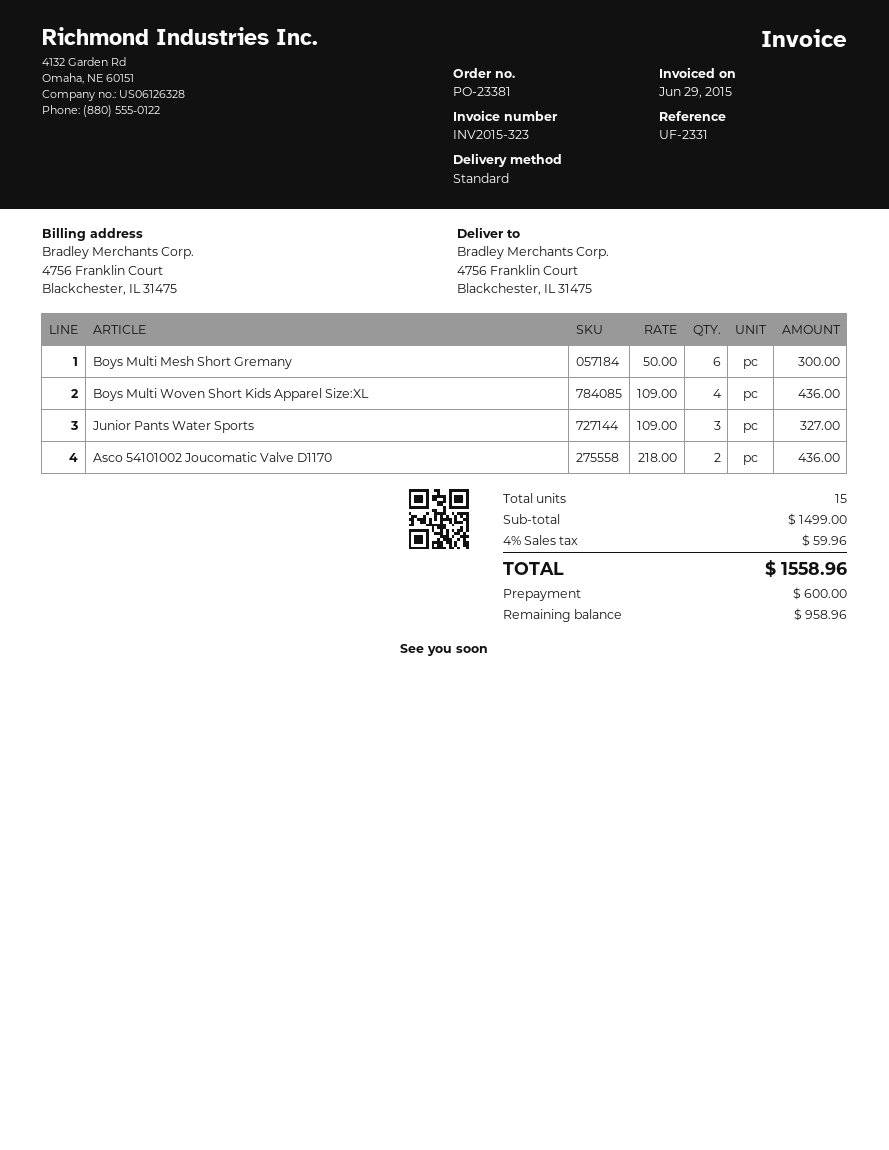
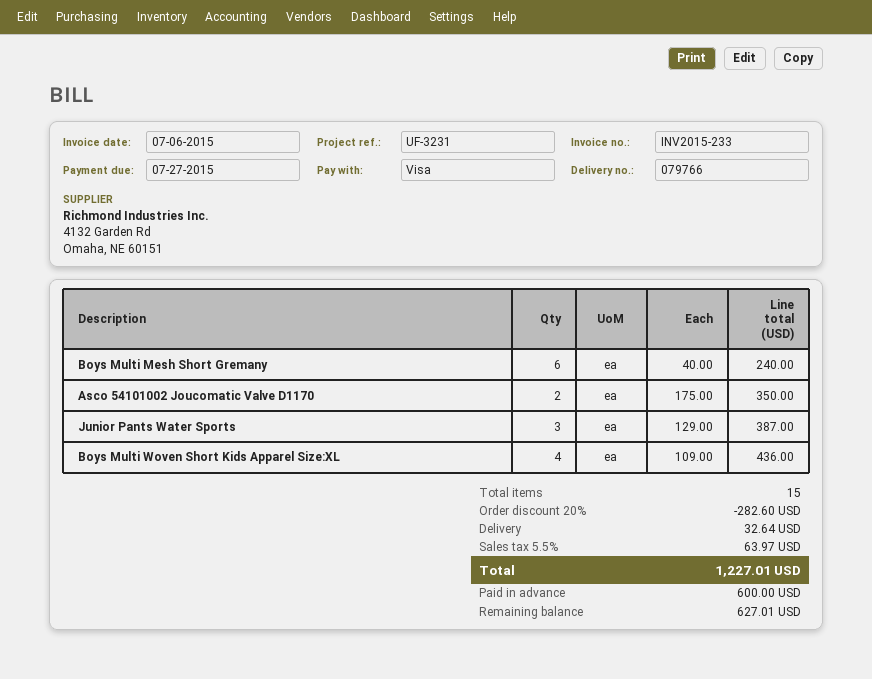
invoice number: INV2015-323 -> INV2015-233
invoice date: 2015-06-29 -> 2015-07-06
reference: UF-2331 -> UF-3231
Boys Multi Mesh Short Gremany: 6 x 50.00 = 300.00 -> 6 x 40.00 = 240.00
Junior Pants Water Sports: 3 x 109.00 = 327.00 -> 3 x 129.00 = 387.00
Asco 54101002 Joucomatic Valve D1170: 2 x 218.00 = 436.00 -> 2 x 175.00 = 350.00
discount: none -> 20% = 282.60
shipping: none -> 32.64
tax: 4% = 59.96 -> 5.5% = 63.97
total: 1558.96 -> 1227.01
balance: 958.96 -> 627.01

